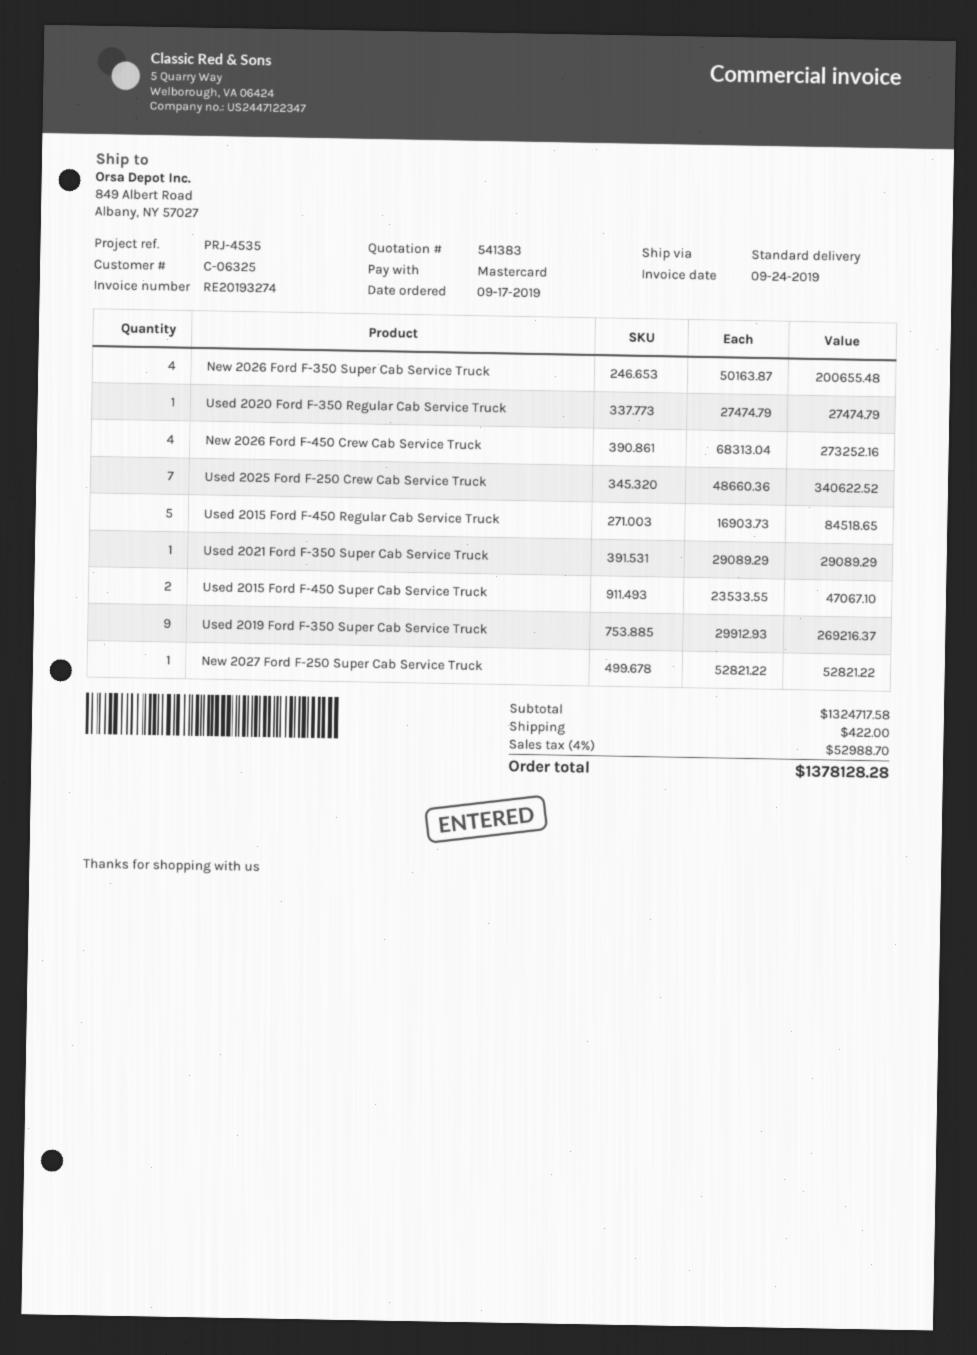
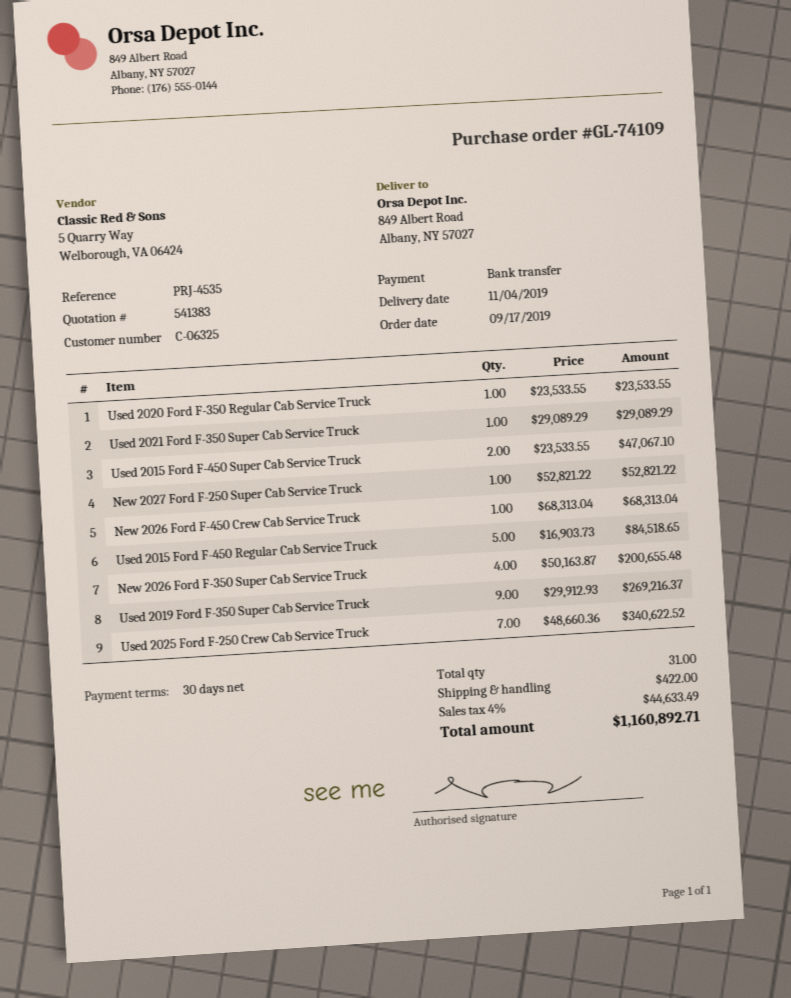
payment method: Mastercard -> bank transfer
Used 2020 Ford F-350 Regular Cab Service Truck: 1 x 27474.79 = 27474.79 -> 1 x 23533.55 = 23533.55
New 2026 Ford F-450 Crew Cab Service Truck: 4 x 68313.04 = 273252.16 -> 1 x 68313.04 = 68313.04
tax: 4% = 52988.70 -> 4% = 44633.49
total: 1378128.28 -> 1160892.71

